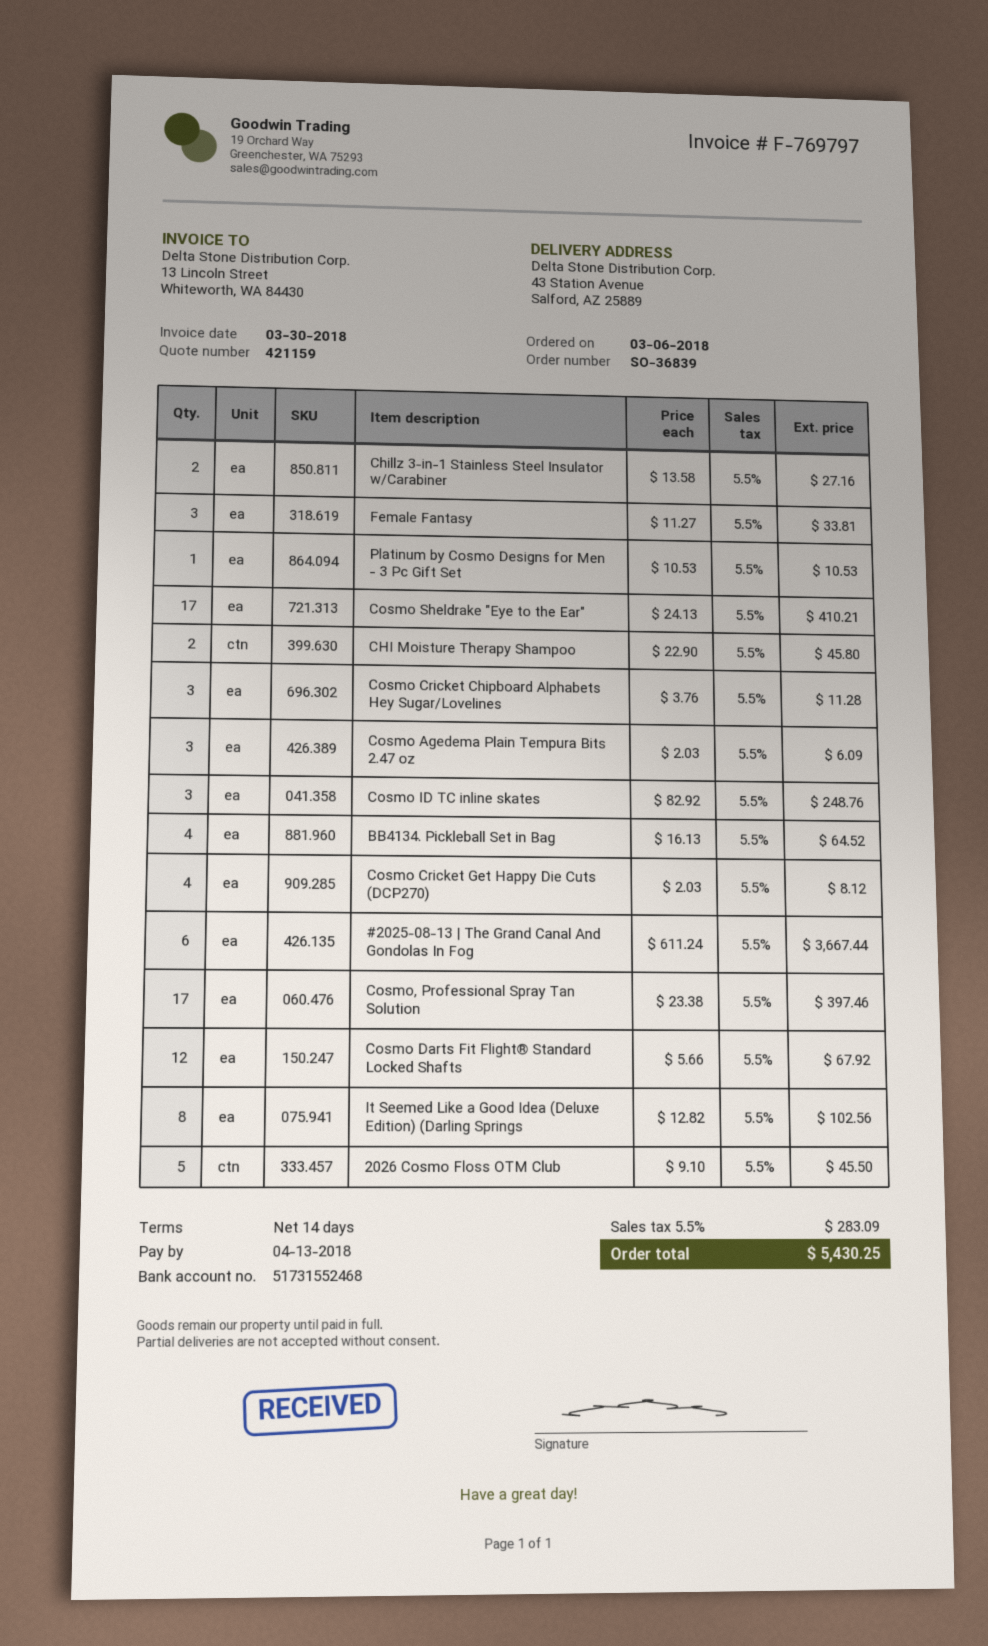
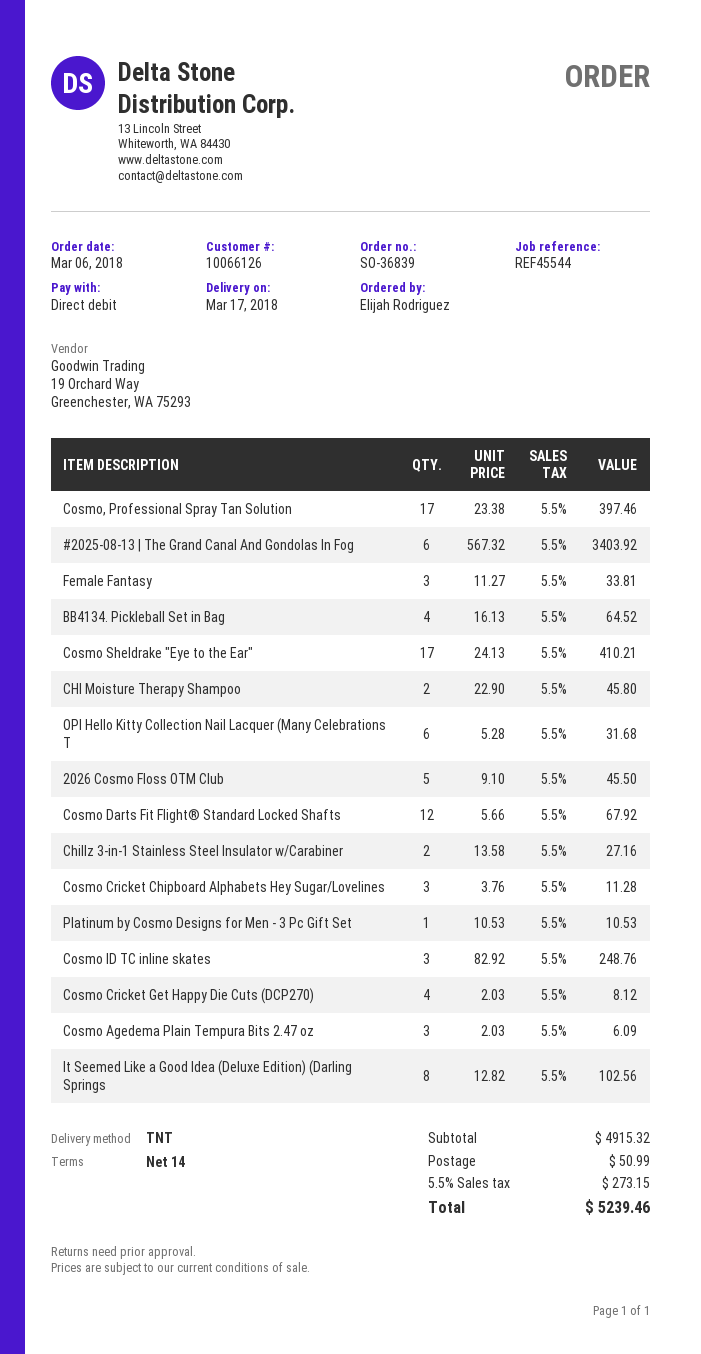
#2025-08-13 | The Grand Canal And Gondolas In Fog: 6 x 611.24 = 3667.44 -> 6 x 567.32 = 3403.92
OPI Hello Kitty Collection Nail Lacquer (Many Celebrations T: none -> 6 x 5.28 = 31.68
shipping: none -> 50.99
tax: 5.5% = 283.09 -> 5.5% = 273.15
total: 5430.25 -> 5239.46

